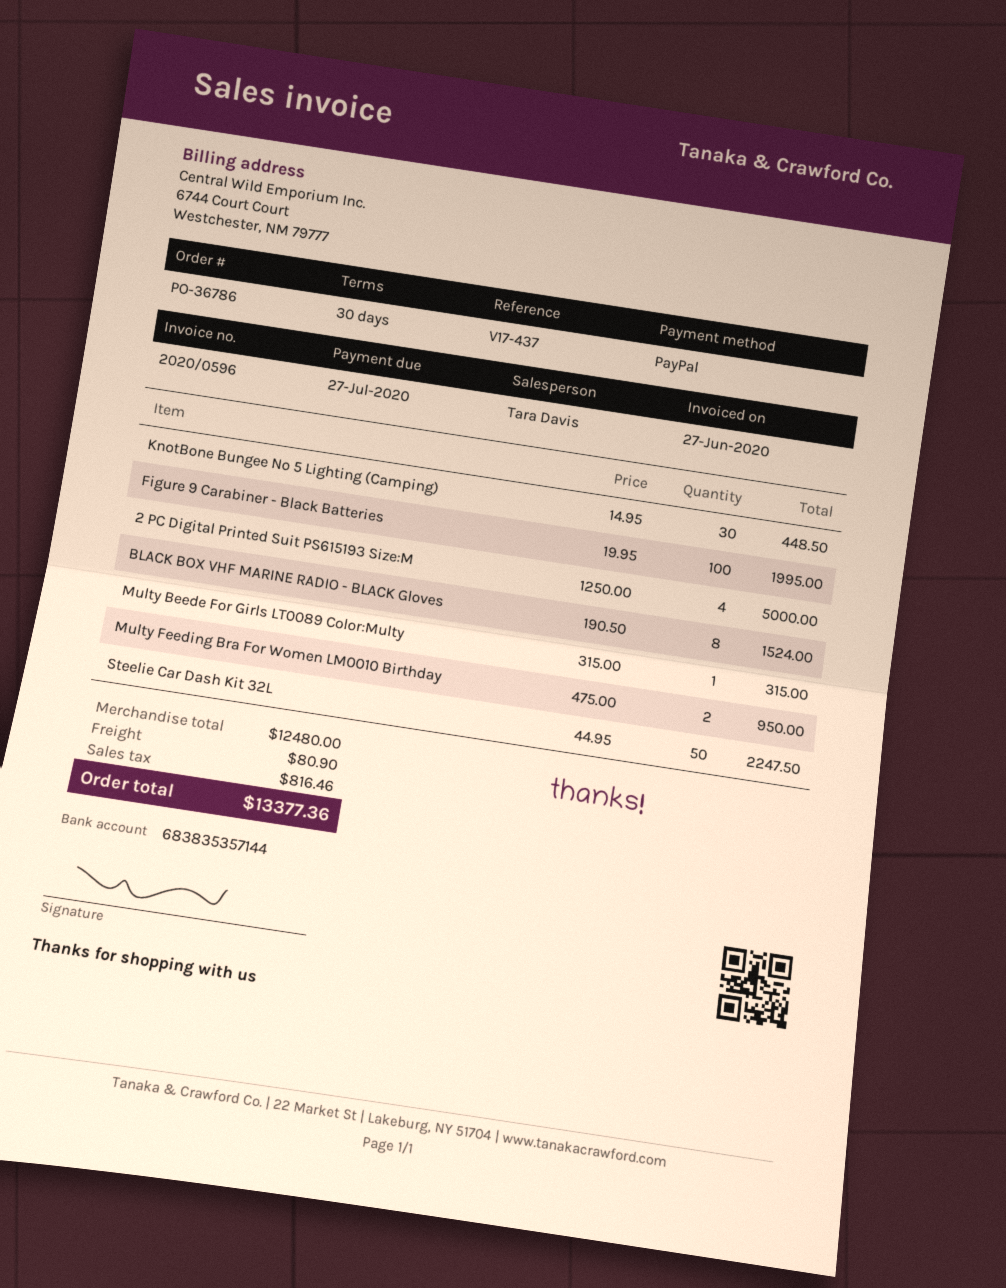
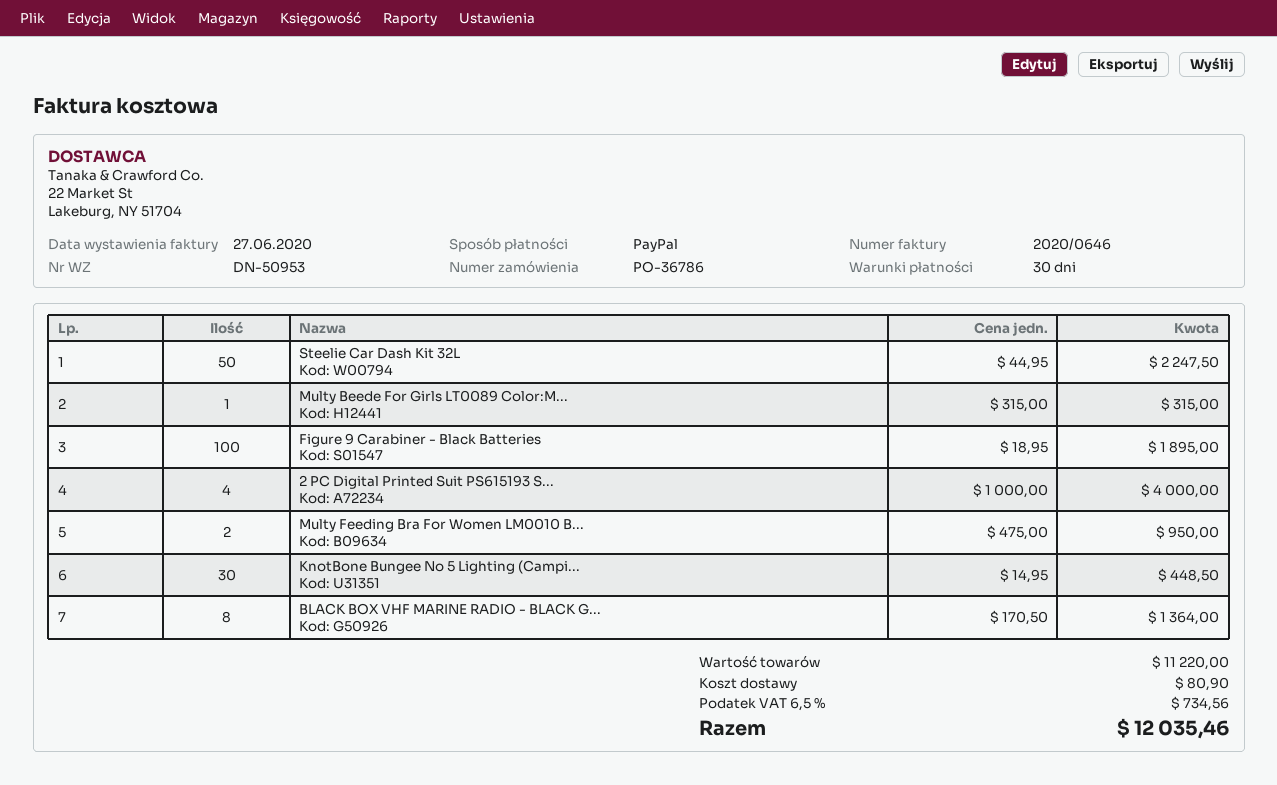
invoice number: 2020/0596 -> 2020/0646
Figure 9 Carabiner - Black Batteries: 100 x 19.95 = 1995.00 -> 100 x 18.95 = 1895.00
2 PC Digital Printed Suit PS615193 Size:M: 4 x 1250.00 = 5000.00 -> 4 x 1000.00 = 4000.00
BLACK BOX VHF MARINE RADIO - BLACK Gloves: 8 x 190.50 = 1524.00 -> 8 x 170.50 = 1364.00
subtotal: 12480.00 -> 11220.00
tax: 816.46 -> 734.56
total: 13377.36 -> 12035.46

